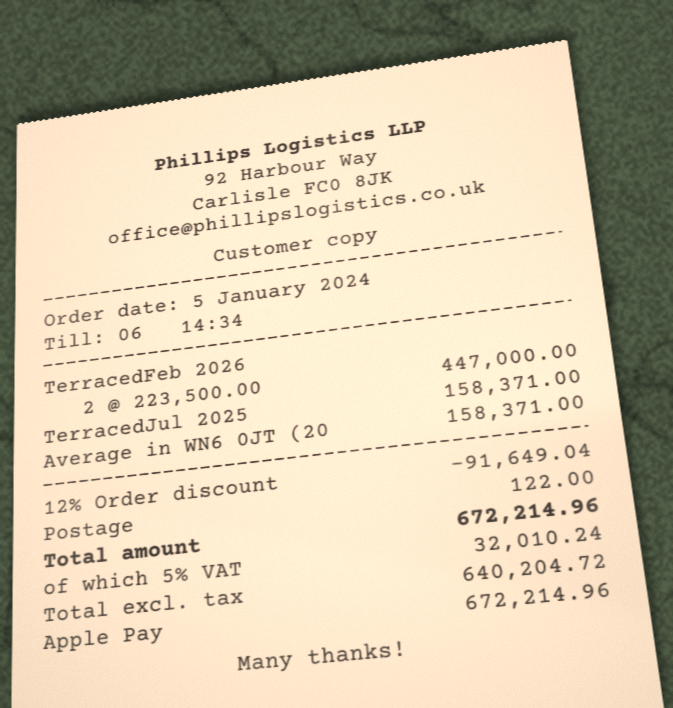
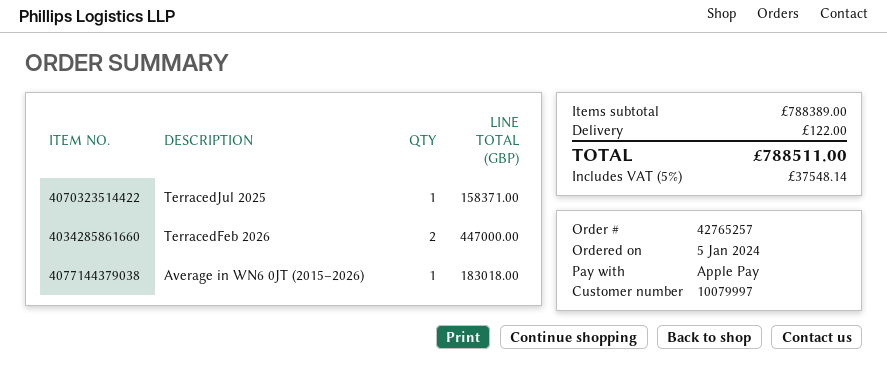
Average in WN6 0JT (20: 1 for 158371.00 -> 1 for 183018.00
discount: 12% = 91649.04 -> none
tax: 5% = 32010.24 -> 5% = 37548.14
total: 672214.96 -> 788511.00

